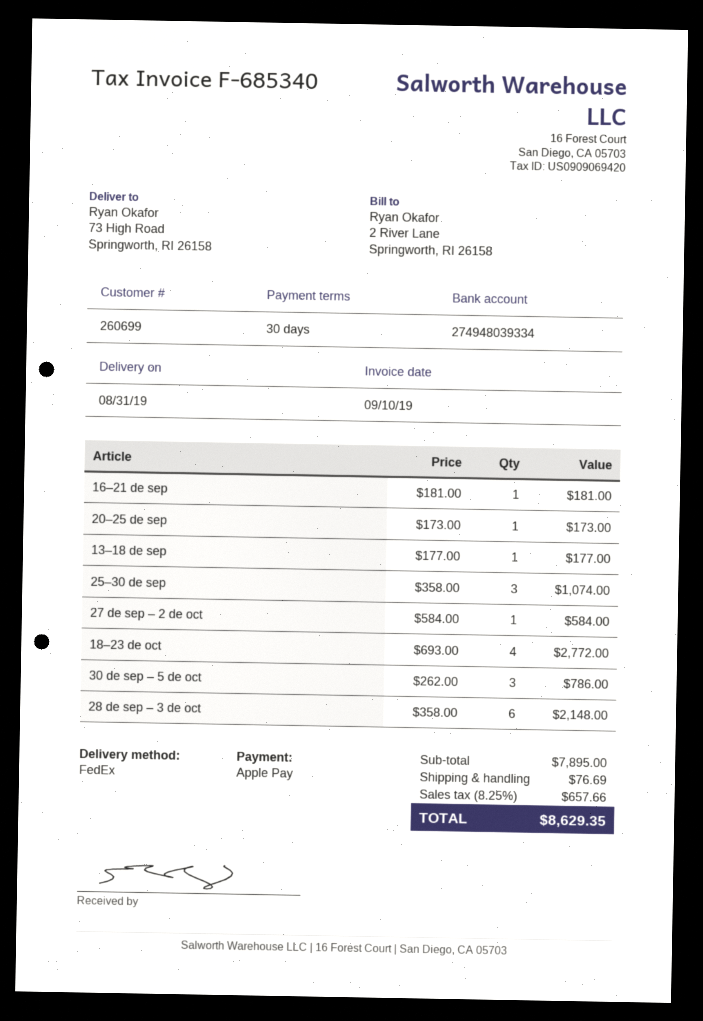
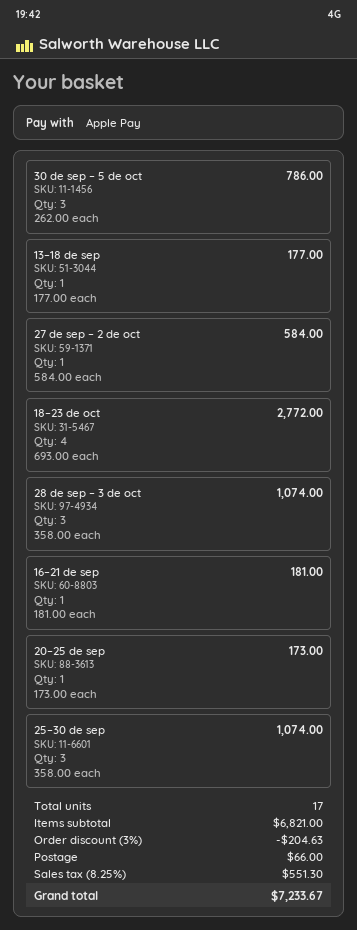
28 de sep – 3 de oct: 6 x 358.00 = 2148.00 -> 3 x 358.00 = 1074.00
subtotal: 7895.00 -> 6821.00
discount: none -> 3% = 204.63
shipping: 76.69 -> 66.00
tax: 8.25% = 657.66 -> 8.25% = 551.30
total: 8629.35 -> 7233.67

